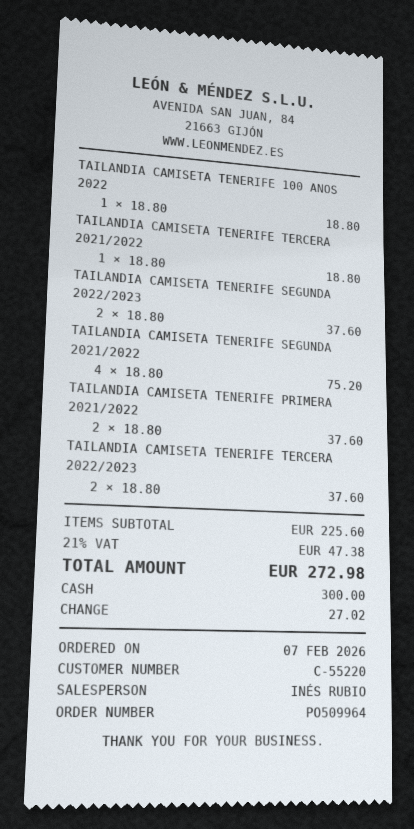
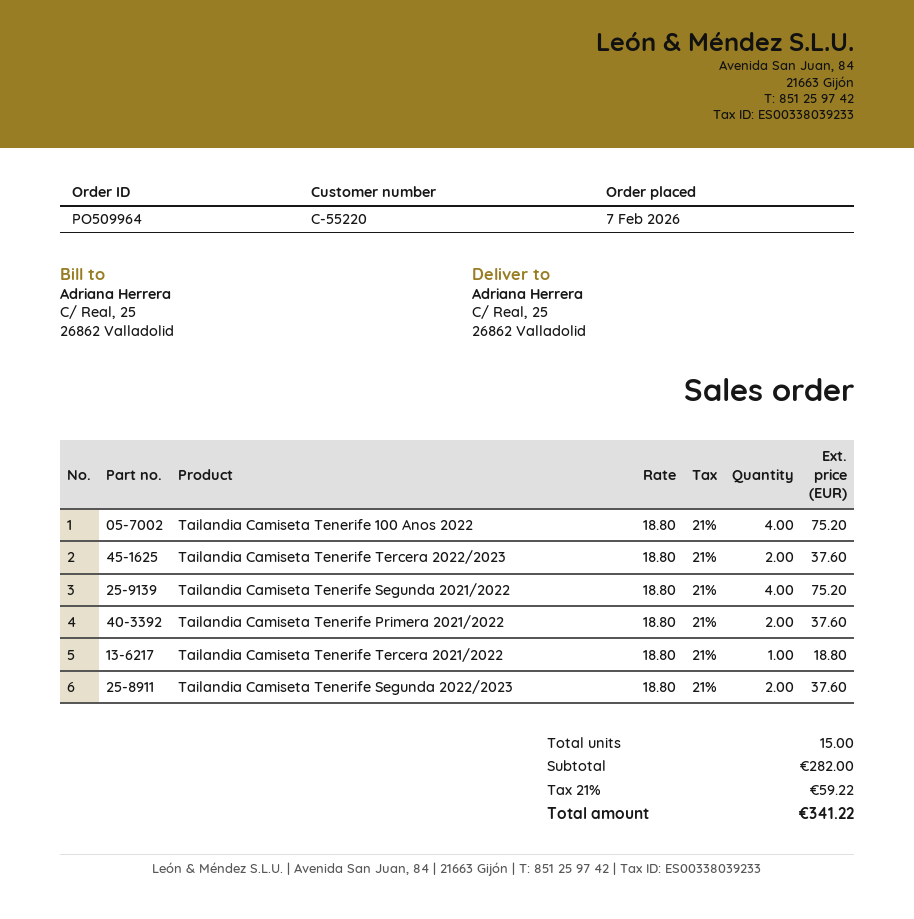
TAILANDIA CAMISETA TENERIFE 100 ANOS 2022: 1 x 18.80 = 18.80 -> 4 x 18.80 = 75.20
subtotal: 225.60 -> 282.00
tax: 21% = 47.38 -> 21% = 59.22
total: 272.98 -> 341.22

